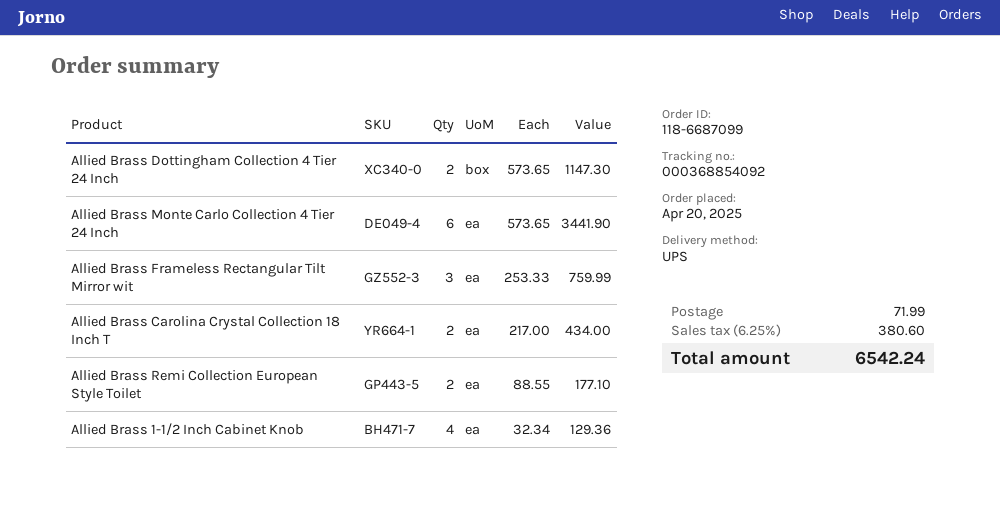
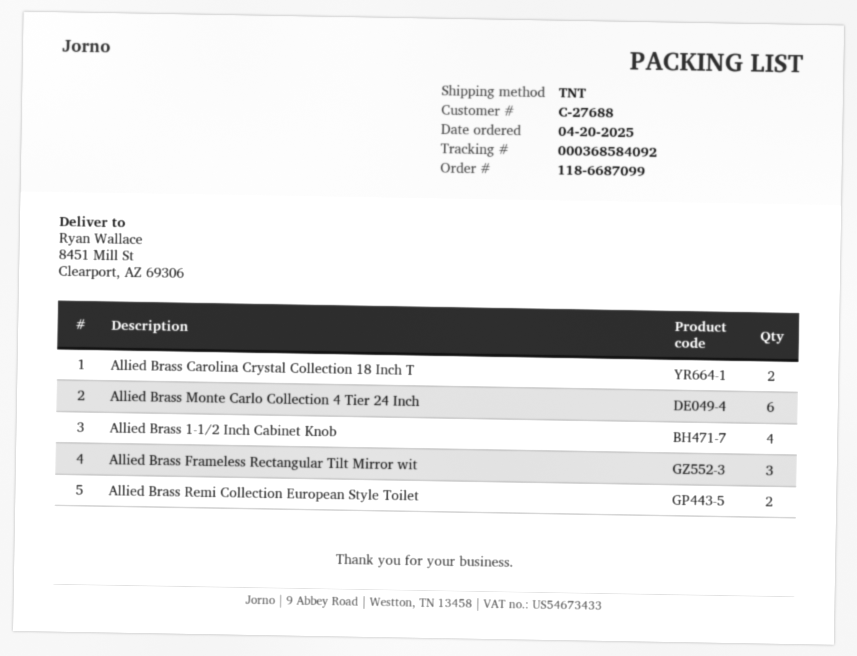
shipping method: UPS -> TNT
tracking number: 000368854092 -> 000368584092
Allied Brass Dottingham Collection 4 Tier 24 Inch: 2 -> none

